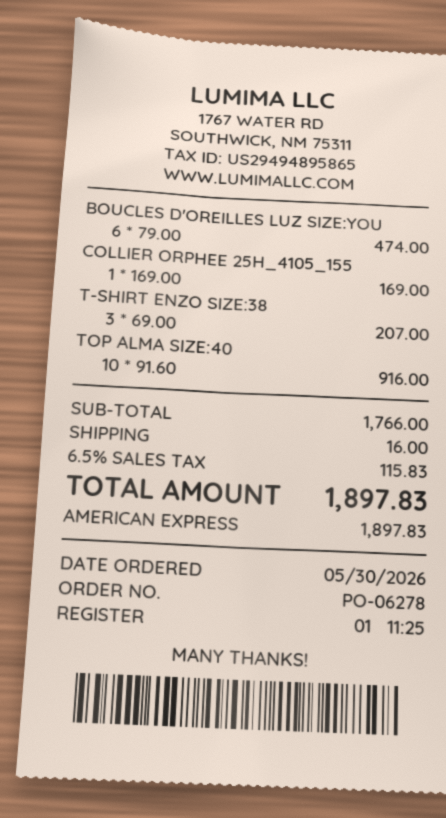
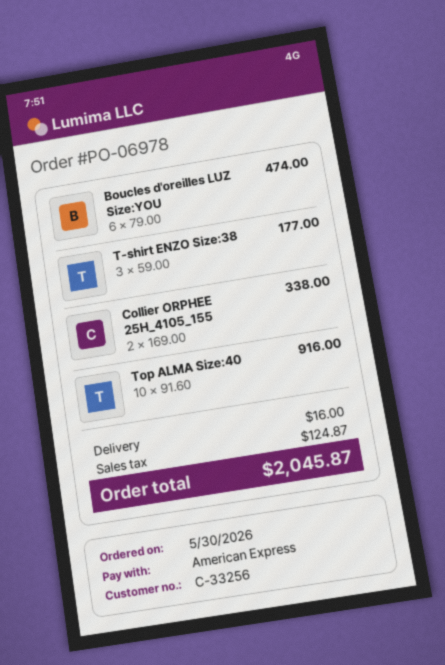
order number: PO-06278 -> PO-06978
COLLIER ORPHEE 25H_4105_155: 1 x 169.00 = 169.00 -> 2 x 169.00 = 338.00
T-SHIRT ENZO SIZE:38: 3 x 69.00 = 207.00 -> 3 x 59.00 = 177.00
tax: 115.83 -> 124.87
total: 1897.83 -> 2045.87

